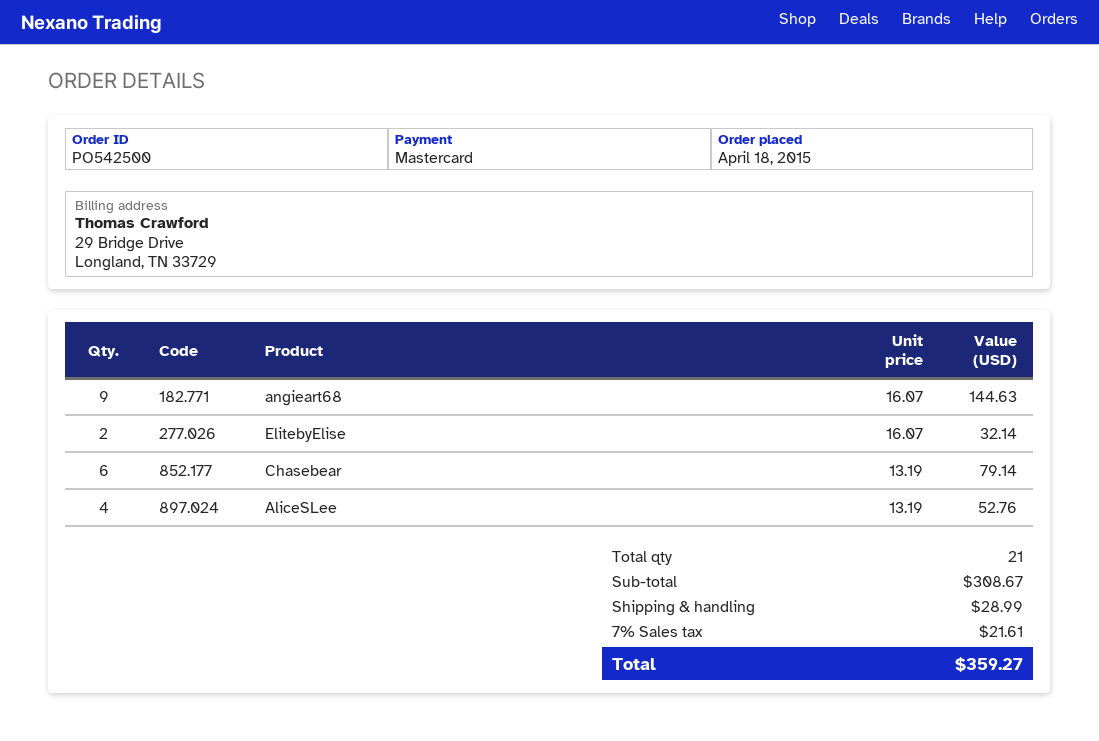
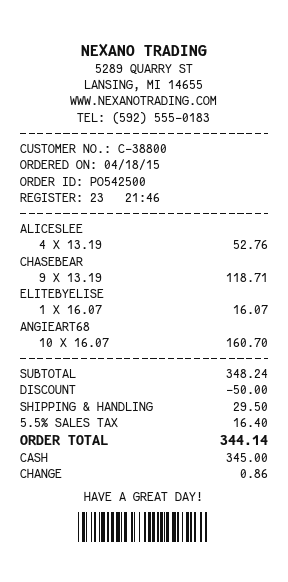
payment method: Mastercard -> cash
angieart68: 9 x 16.07 = 144.63 -> 10 x 16.07 = 160.70
ElitebyElise: 2 x 16.07 = 32.14 -> 1 x 16.07 = 16.07
Chasebear: 6 x 13.19 = 79.14 -> 9 x 13.19 = 118.71
subtotal: 308.67 -> 348.24
discount: none -> 50.00
shipping: 28.99 -> 29.50
tax: 7% = 21.61 -> 5.5% = 16.40
total: 359.27 -> 344.14

